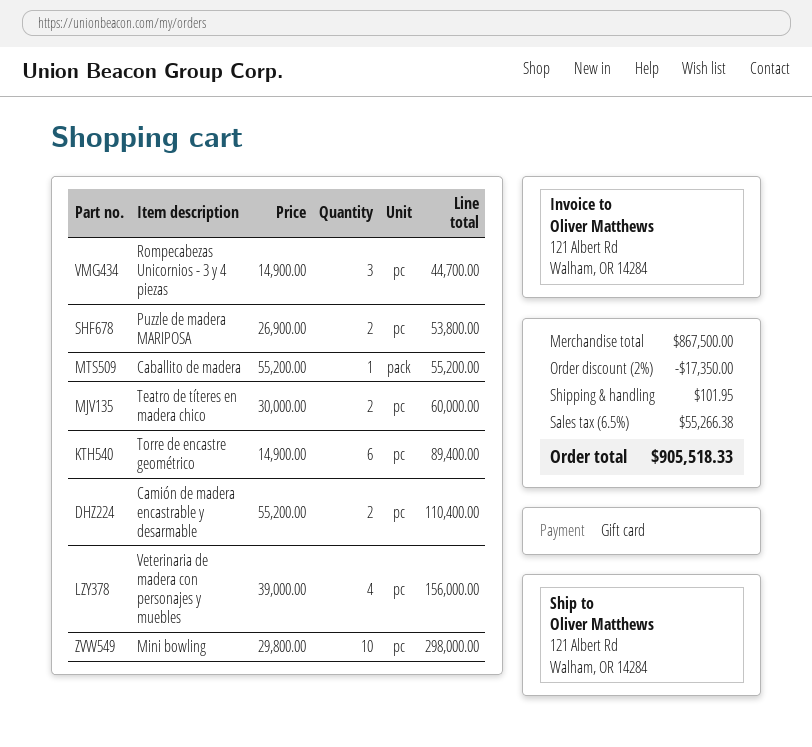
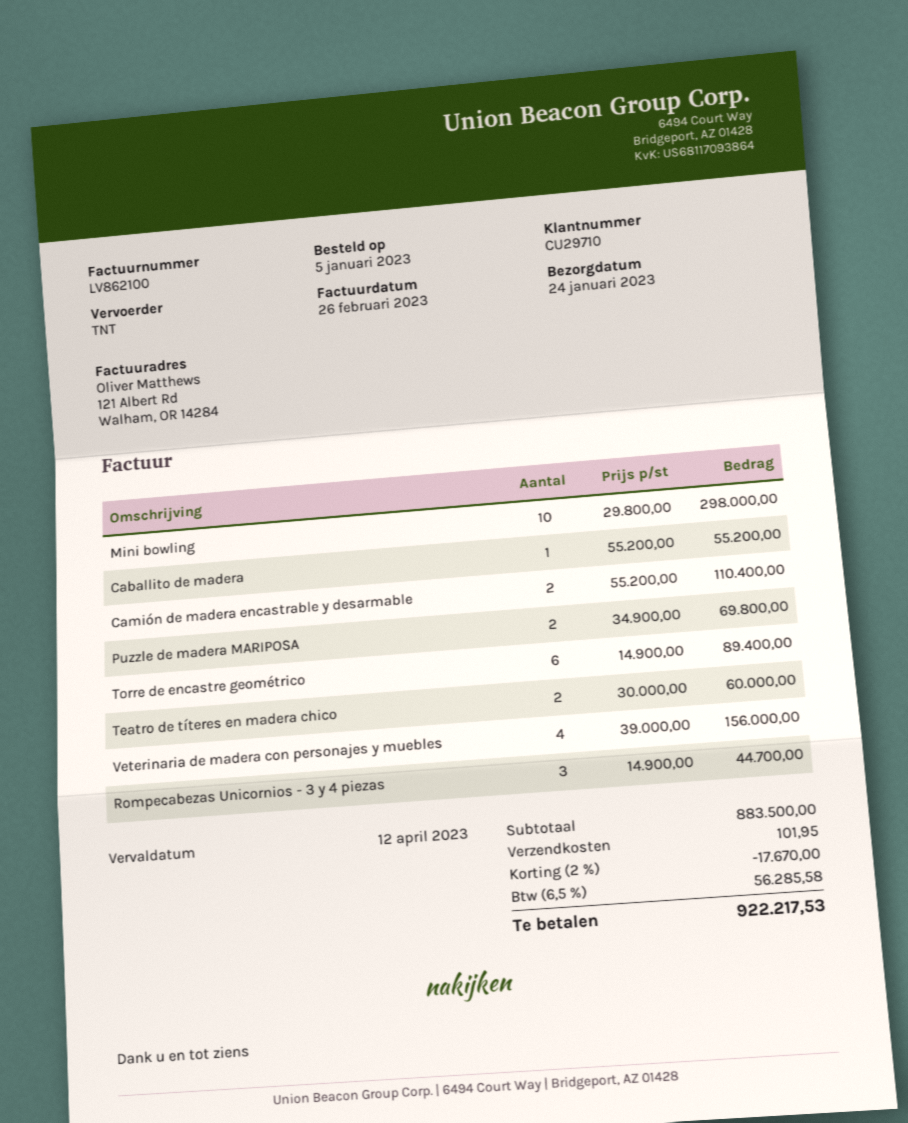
Puzzle de madera MARIPOSA: 2 x 26900.00 = 53800.00 -> 2 x 34900.00 = 69800.00
subtotal: 867500.00 -> 883500.00
discount: 2% = 17350.00 -> 2% = 17670.00
tax: 6.5% = 55266.38 -> 6.5% = 56285.58
total: 905518.33 -> 922217.53

